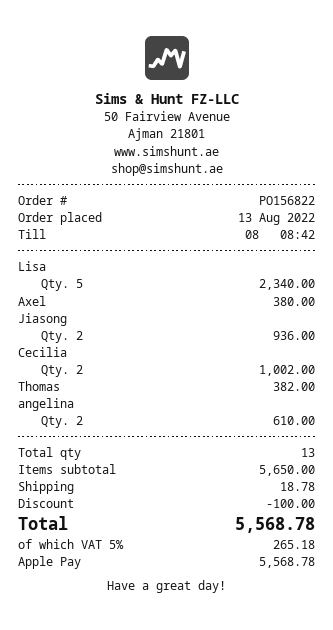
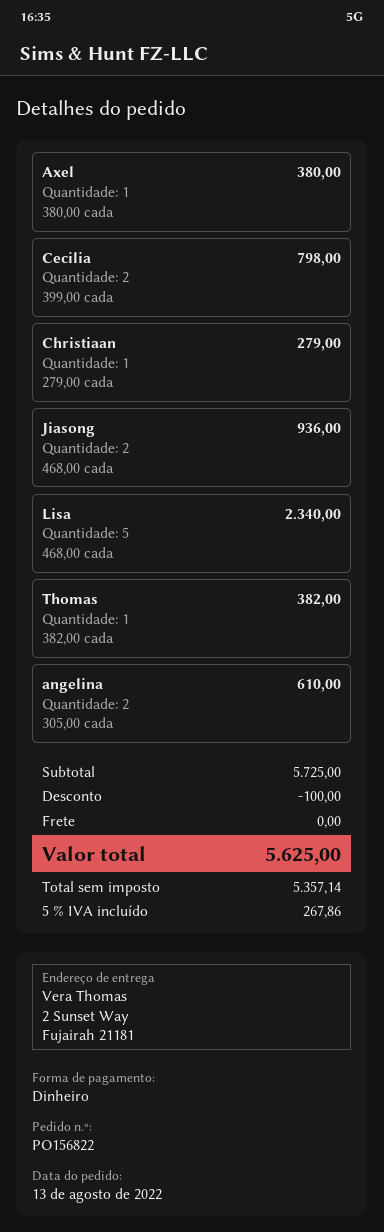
payment method: Apple Pay -> cash
Cecilia: 2 for 1002.00 -> 2 for 798.00
Christiaan: none -> 1 for 279.00
subtotal: 5650.00 -> 5725.00
shipping: 18.78 -> 0.00
tax: 5% = 265.18 -> 5% = 267.86
total: 5568.78 -> 5625.00

